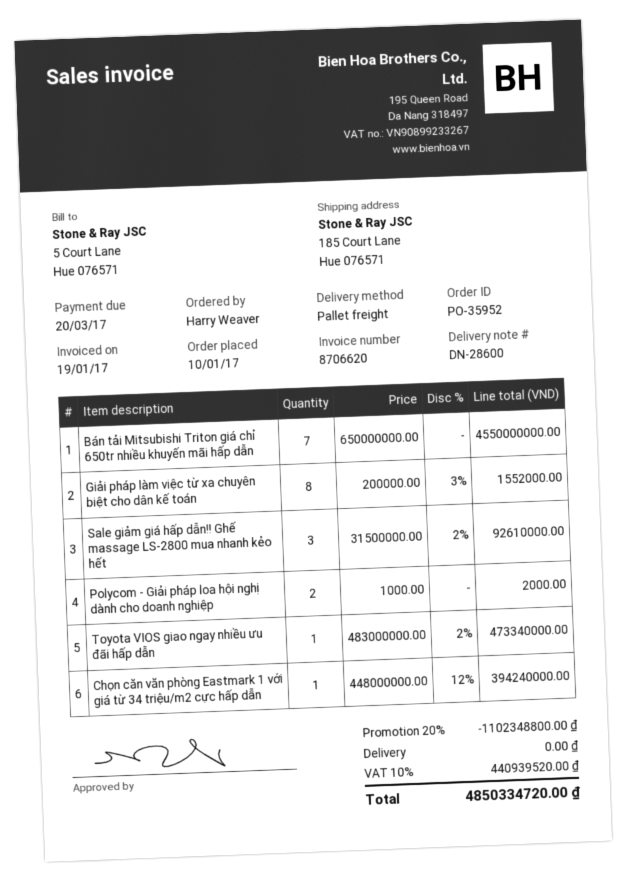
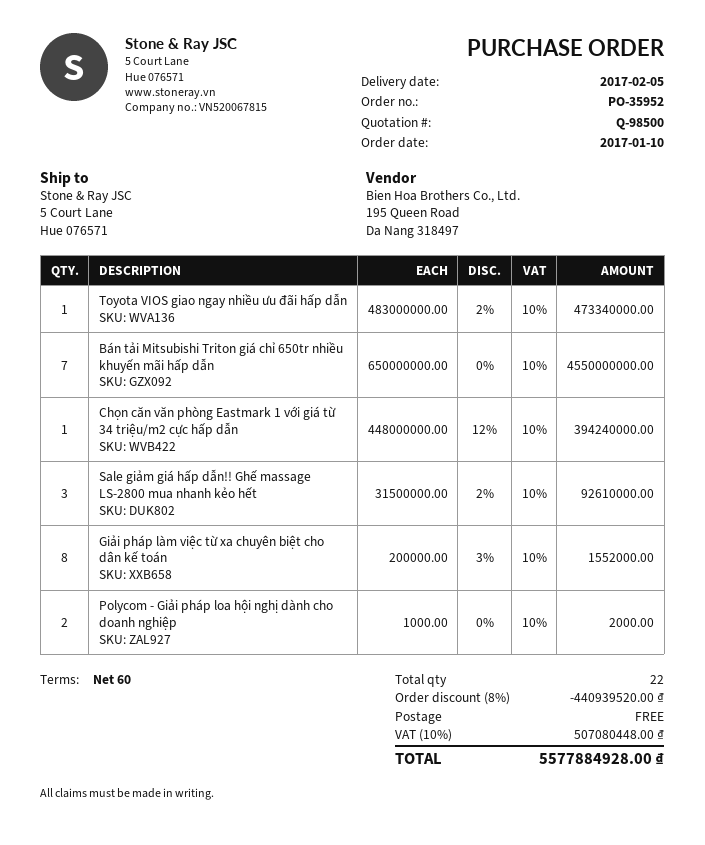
ship to: 185 Court Lane, Hue 076571 -> 5 Court Lane, Hue 076571
discount: 20% = 1102348800.00 -> 8% = 440939520.00
tax: 10% = 440939520.00 -> 10% = 507080448.00
total: 4850334720.00 -> 5577884928.00

